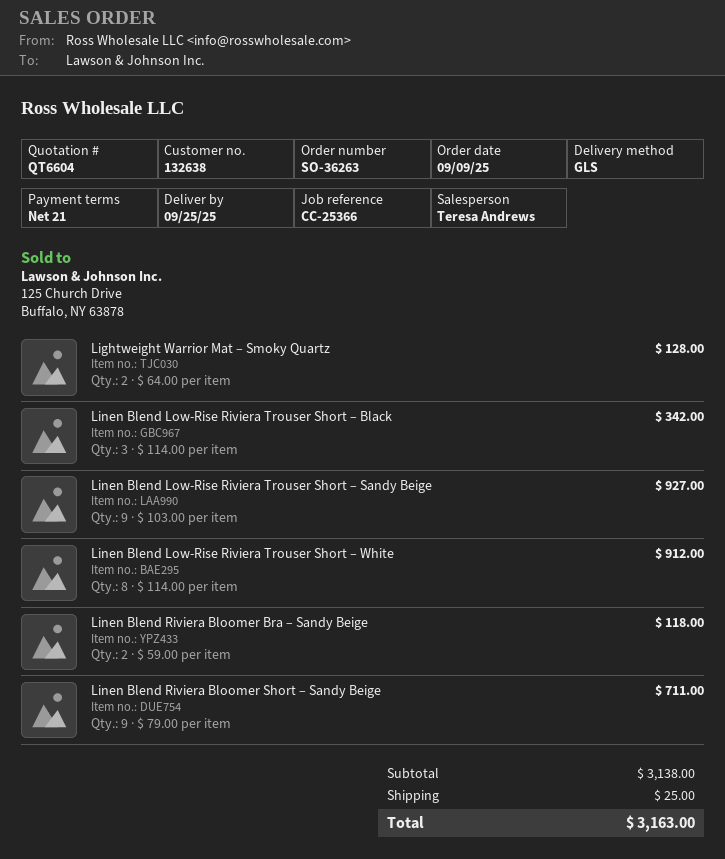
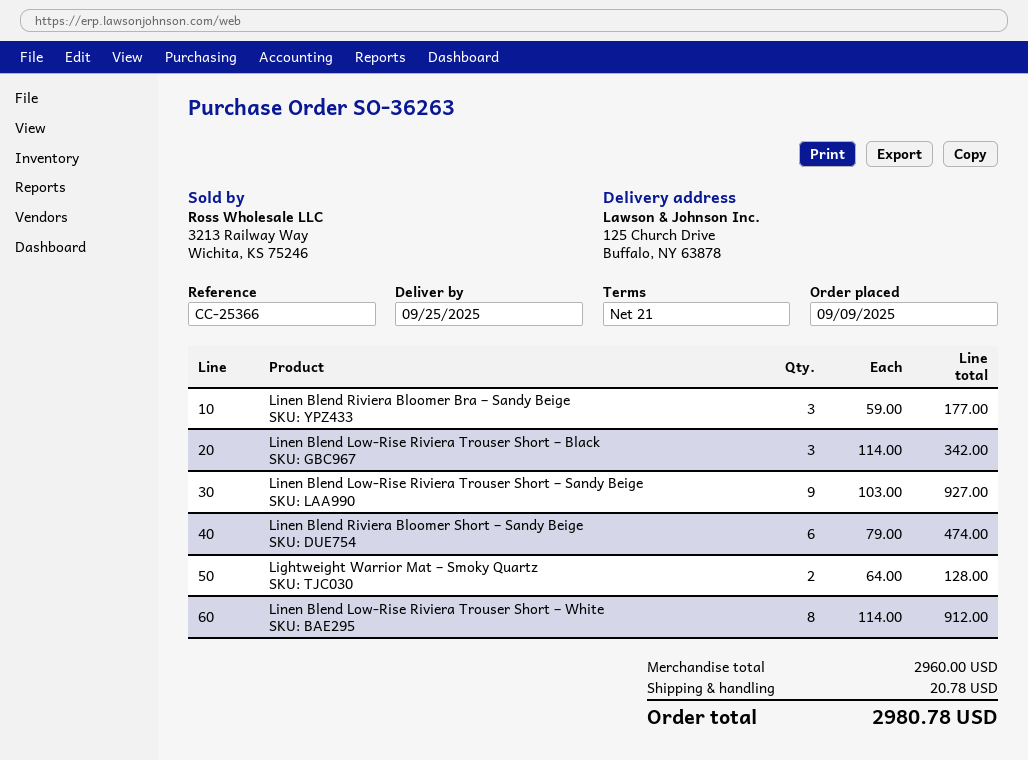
Linen Blend Riviera Bloomer Bra – Sandy Beige: 2 x 59.00 = 118.00 -> 3 x 59.00 = 177.00
Linen Blend Riviera Bloomer Short – Sandy Beige: 9 x 79.00 = 711.00 -> 6 x 79.00 = 474.00
subtotal: 3138.00 -> 2960.00
shipping: 25.00 -> 20.78
total: 3163.00 -> 2980.78

